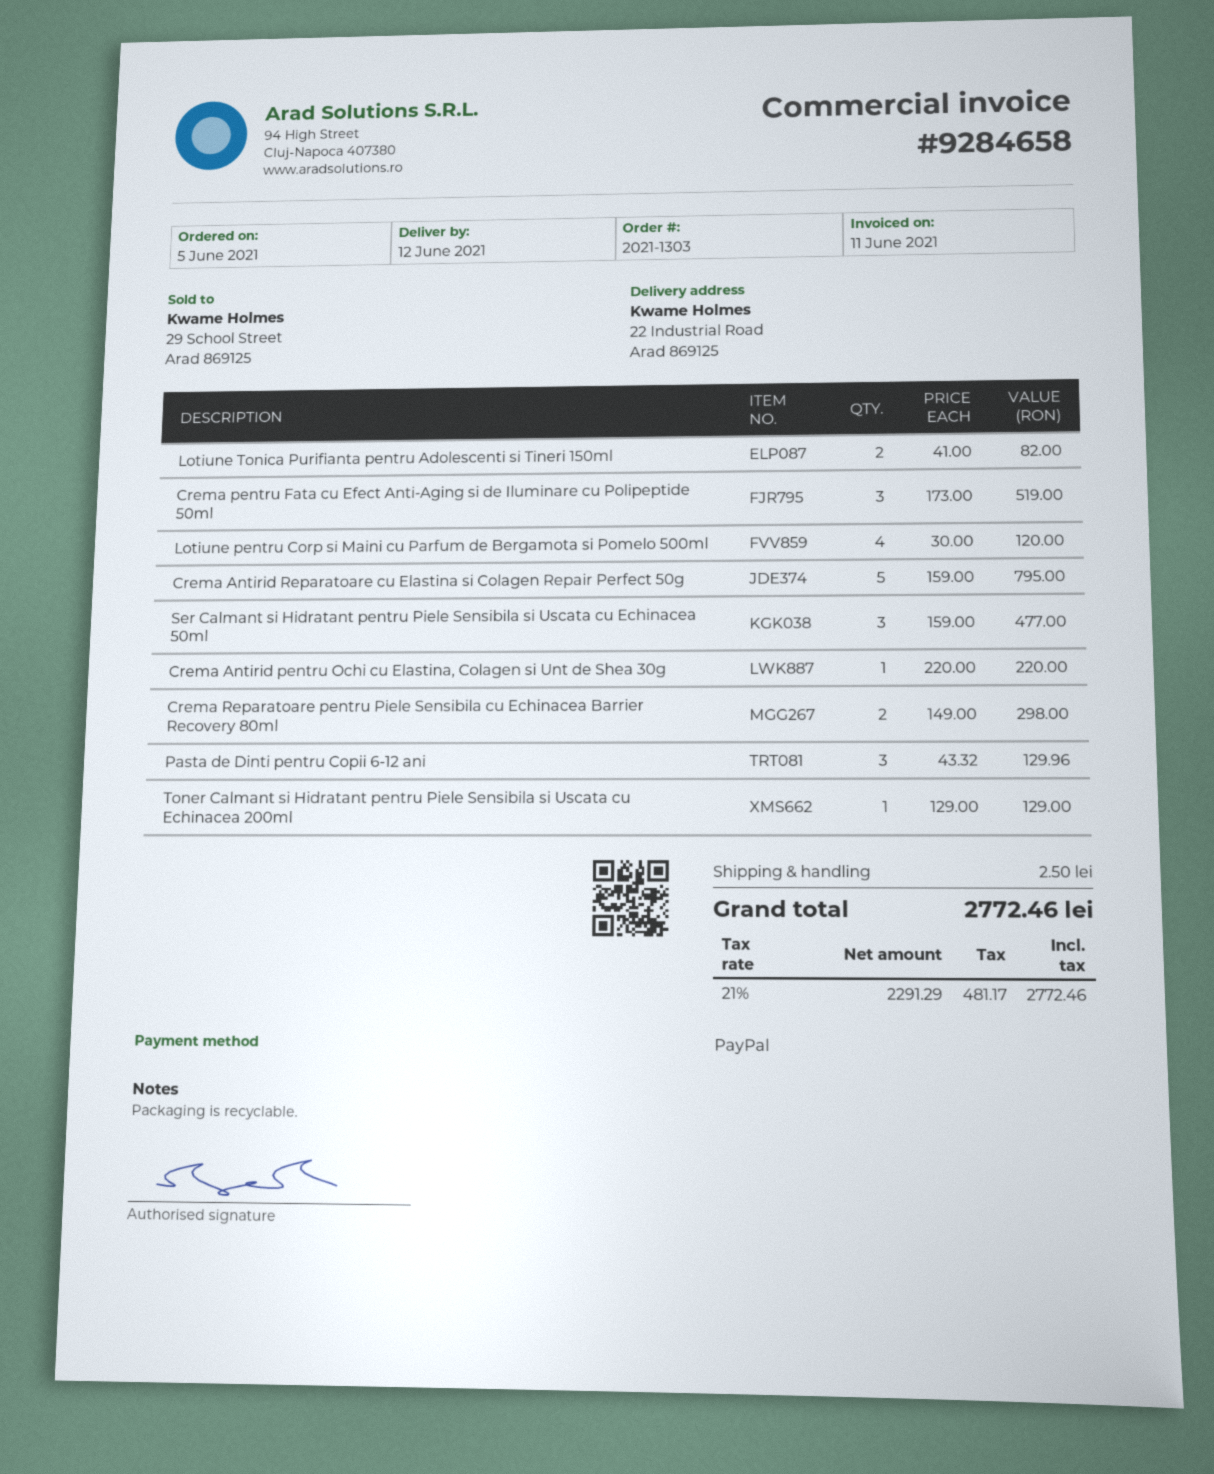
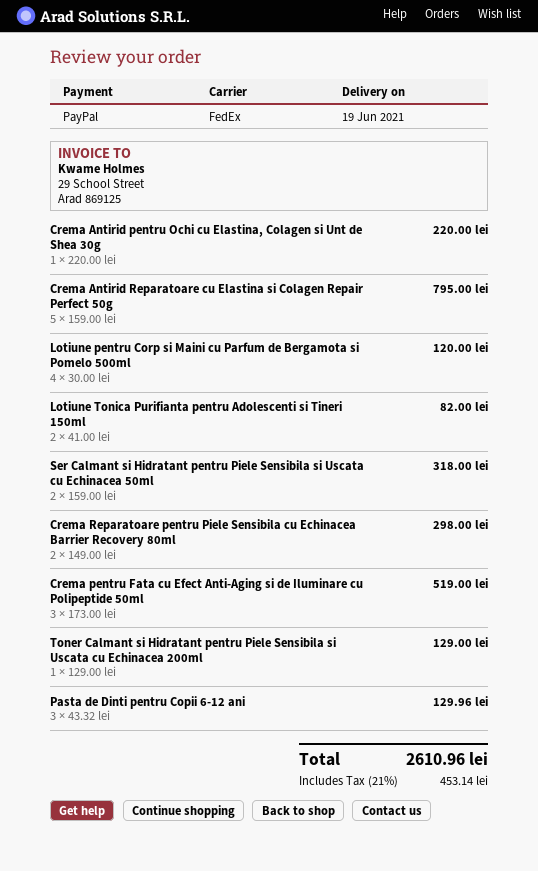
delivery date: 2021-06-12 -> 2021-06-19
Ser Calmant si Hidratant pentru Piele Sensibila si Uscata cu Echinacea 50ml: 3 x 159.00 = 477.00 -> 2 x 159.00 = 318.00
shipping: 2.50 -> none
tax: 21% = 481.17 -> 21% = 453.14
total: 2772.46 -> 2610.96

